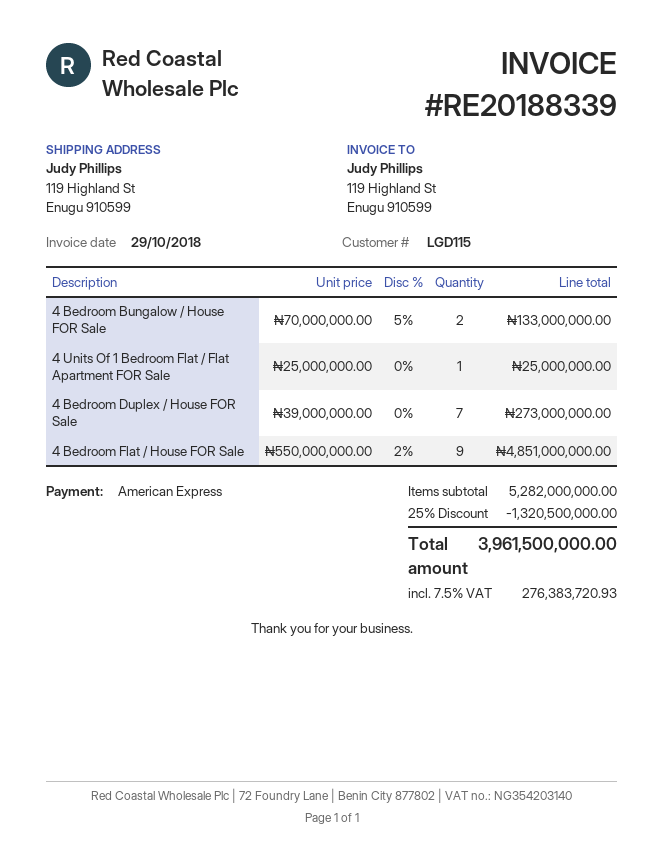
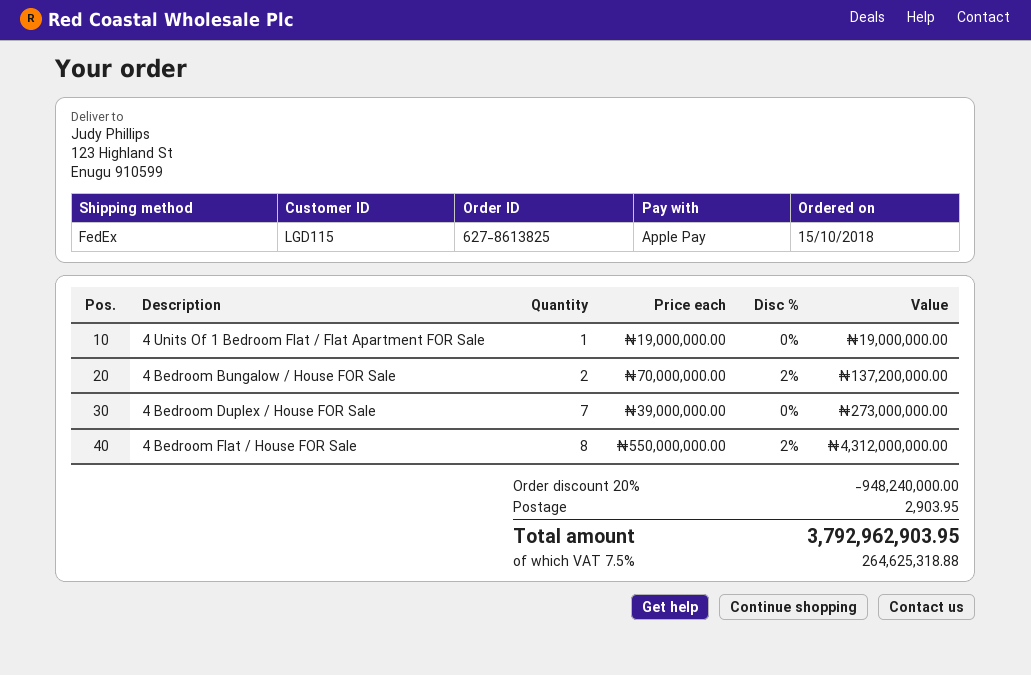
payment method: American Express -> Apple Pay
ship to: 119 Highland St, Enugu 910599 -> 123 Highland St, Enugu 910599
4 Bedroom Bungalow / House FOR Sale: 2 x 70000000.00 - 5% = 133000000.00 -> 2 x 70000000.00 - 2% = 137200000.00
4 Units Of 1 Bedroom Flat / Flat Apartment FOR Sale: 1 x 25000000.00 = 25000000.00 -> 1 x 19000000.00 = 19000000.00
4 Bedroom Flat / House FOR Sale: 9 x 550000000.00 - 2% = 4851000000.00 -> 8 x 550000000.00 - 2% = 4312000000.00
discount: 25% = 1320500000.00 -> 20% = 948240000.00
shipping: none -> 2903.95
tax: 7.5% = 276383720.93 -> 7.5% = 264625318.88
total: 3961500000.00 -> 3792962903.95

